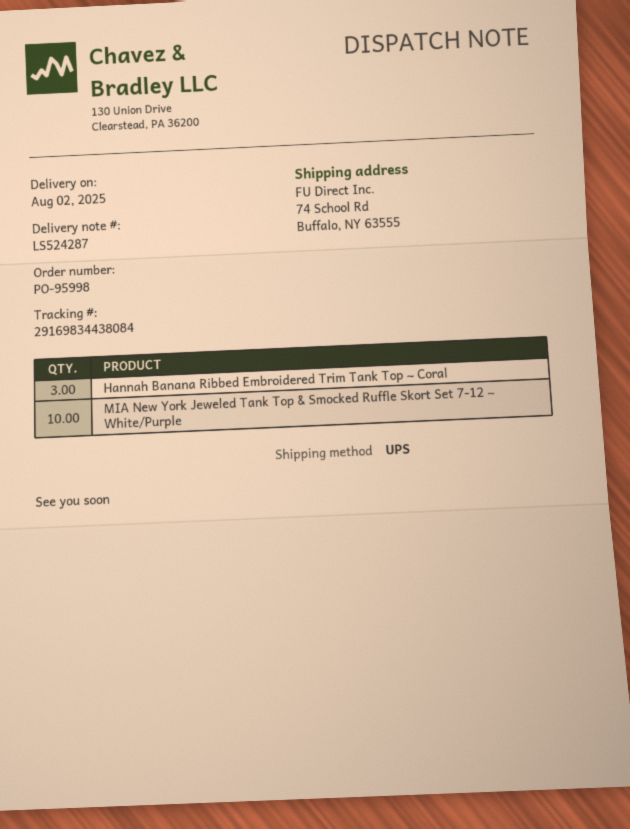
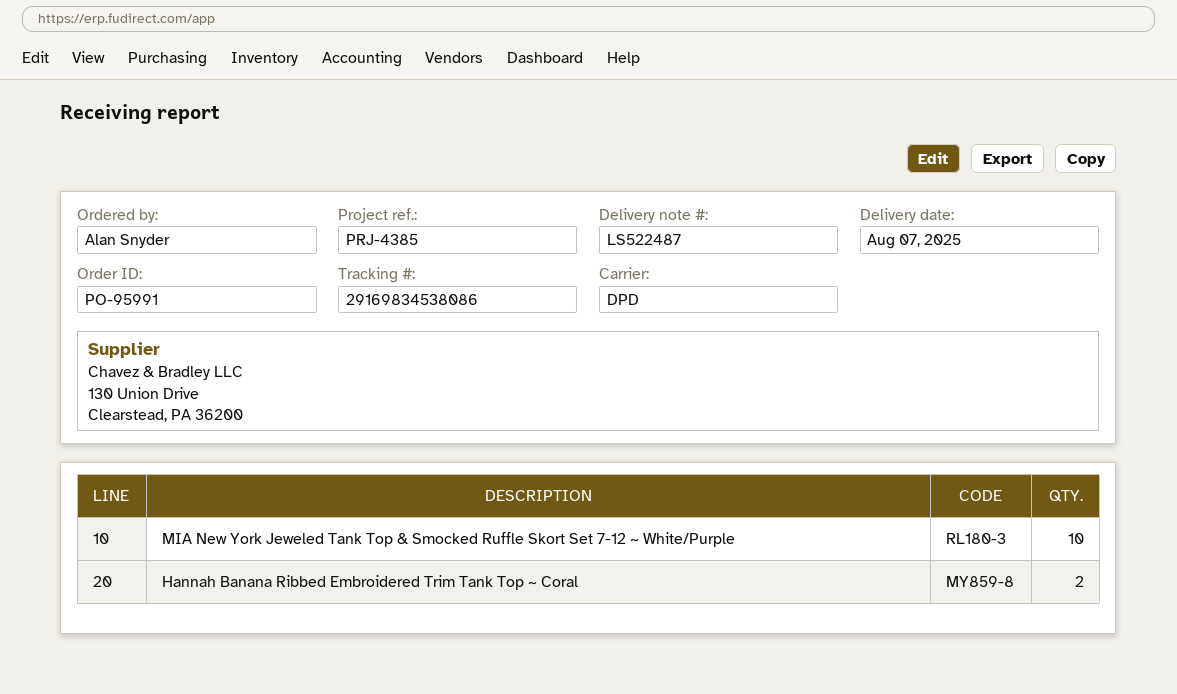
order number: PO-95998 -> PO-95991
delivery note number: LS524287 -> LS522487
delivery date: 2025-08-02 -> 2025-08-07
shipping method: UPS -> DPD
tracking number: 29169834438084 -> 29169834538086
Hannah Banana Ribbed Embroidered Trim Tank Top ~ Coral: 3 -> 2

